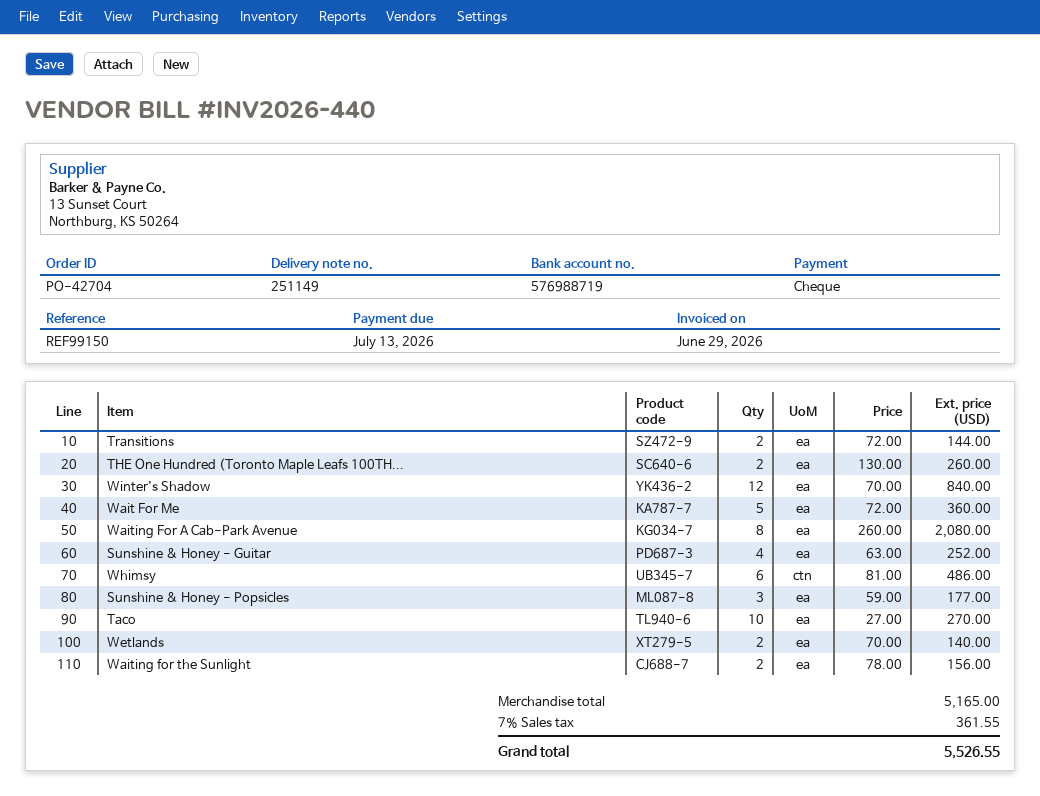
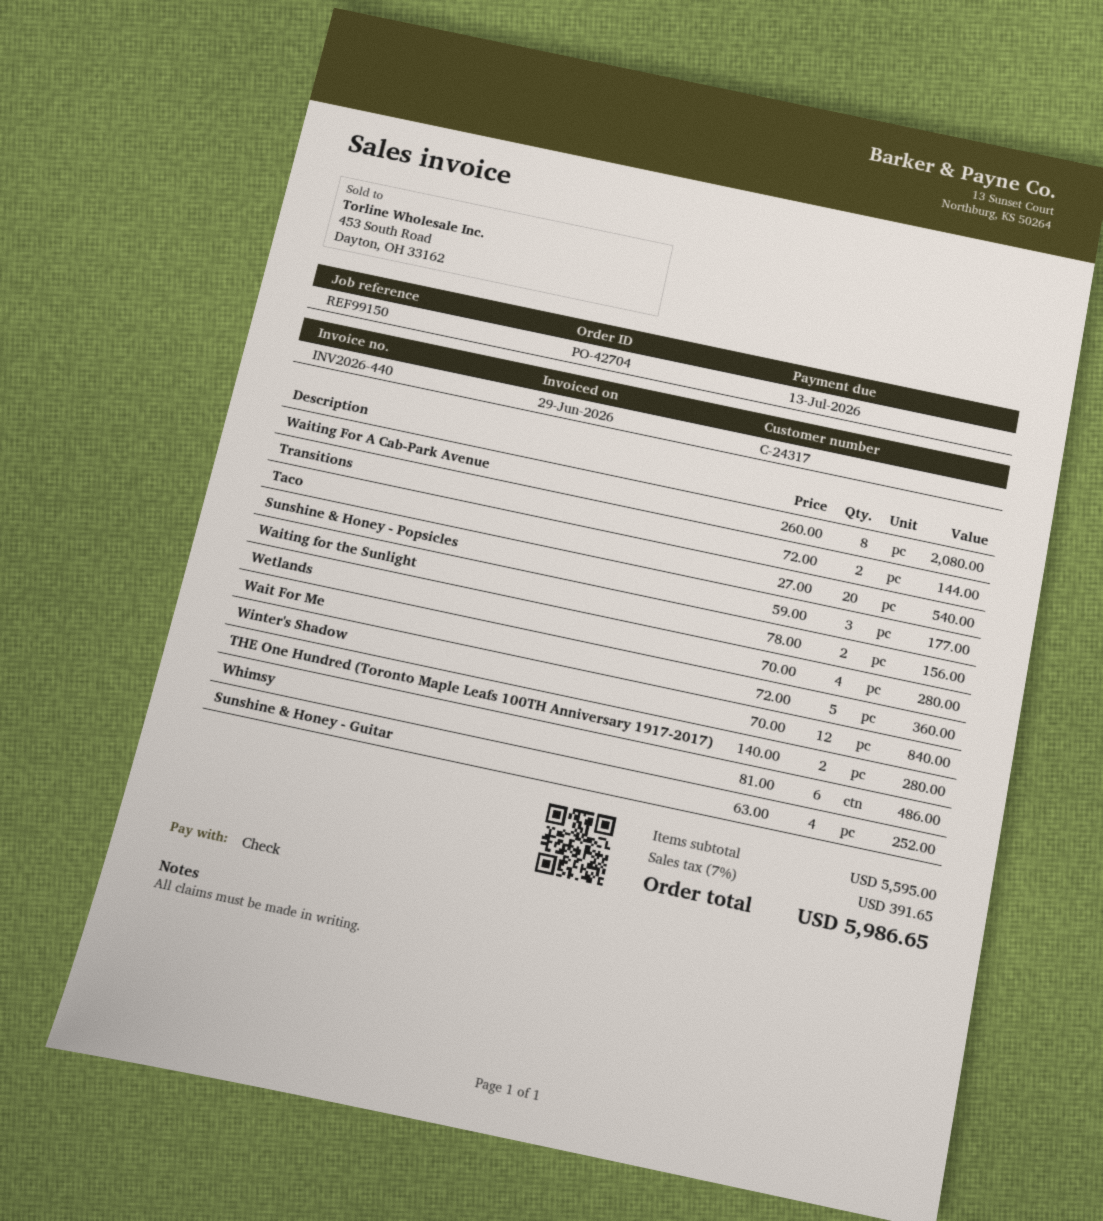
THE One Hundred (Toronto Maple Leafs 100TH...: 2 x 130.00 = 260.00 -> 2 x 140.00 = 280.00
Taco: 10 x 27.00 = 270.00 -> 20 x 27.00 = 540.00
Wetlands: 2 x 70.00 = 140.00 -> 4 x 70.00 = 280.00
subtotal: 5165.00 -> 5595.00
tax: 7% = 361.55 -> 7% = 391.65
total: 5526.55 -> 5986.65

